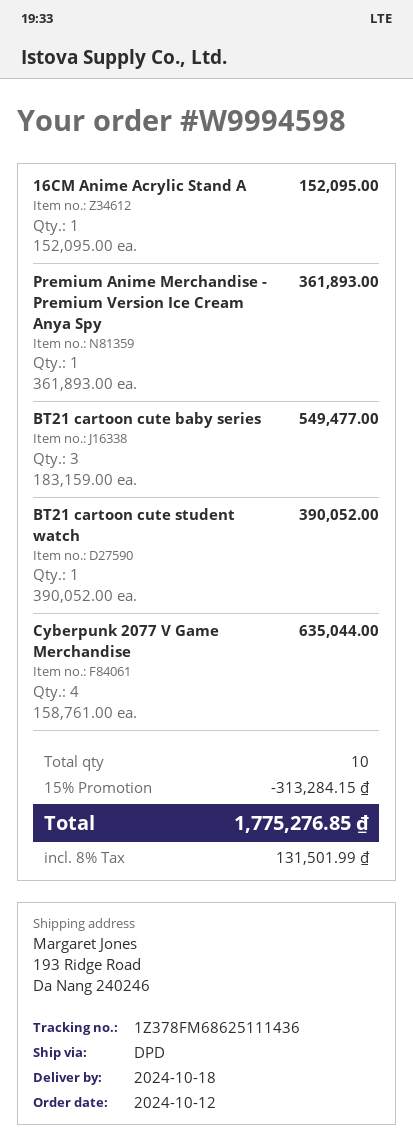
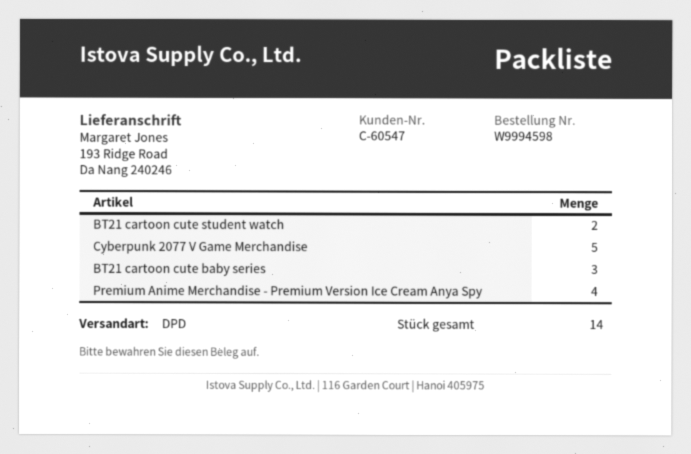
16CM Anime Acrylic Stand A: 1 -> none
Premium Anime Merchandise - Premium Version Ice Cream Anya Spy: 1 -> 4
BT21 cartoon cute student watch: 1 -> 2
Cyberpunk 2077 V Game Merchandise: 4 -> 5
total quantity: 10 -> 14

